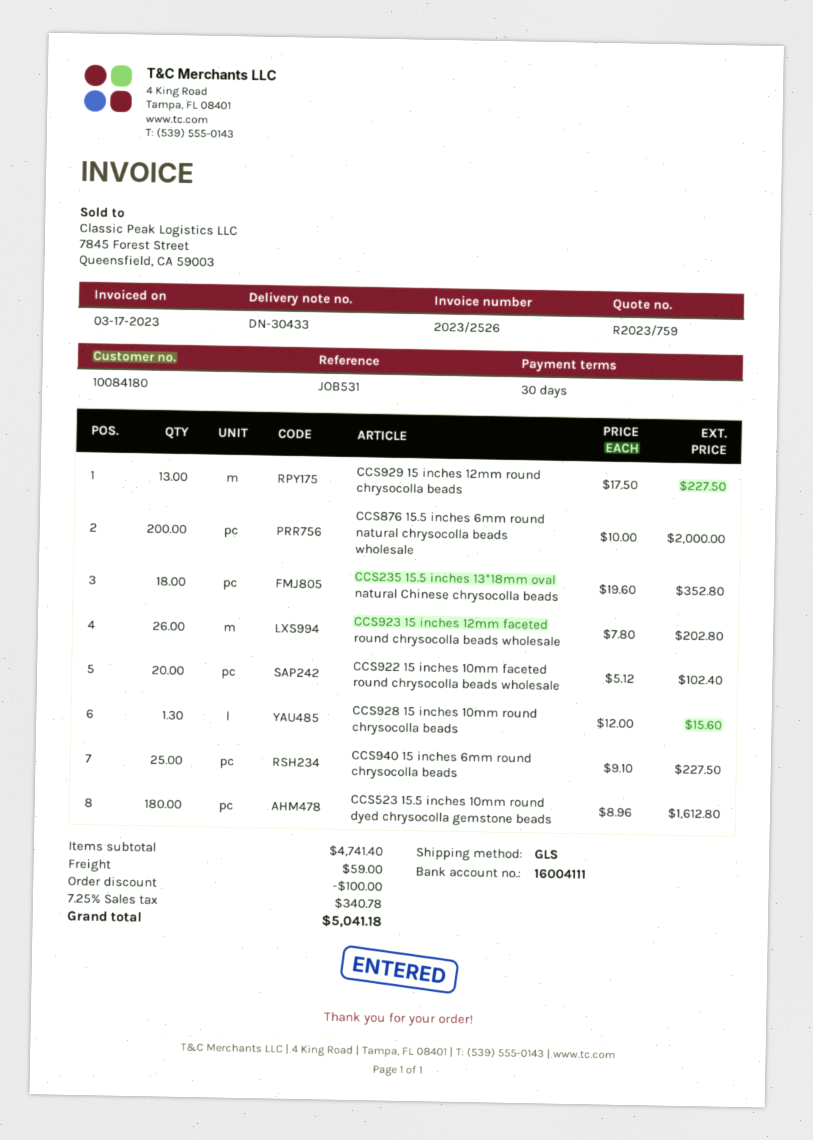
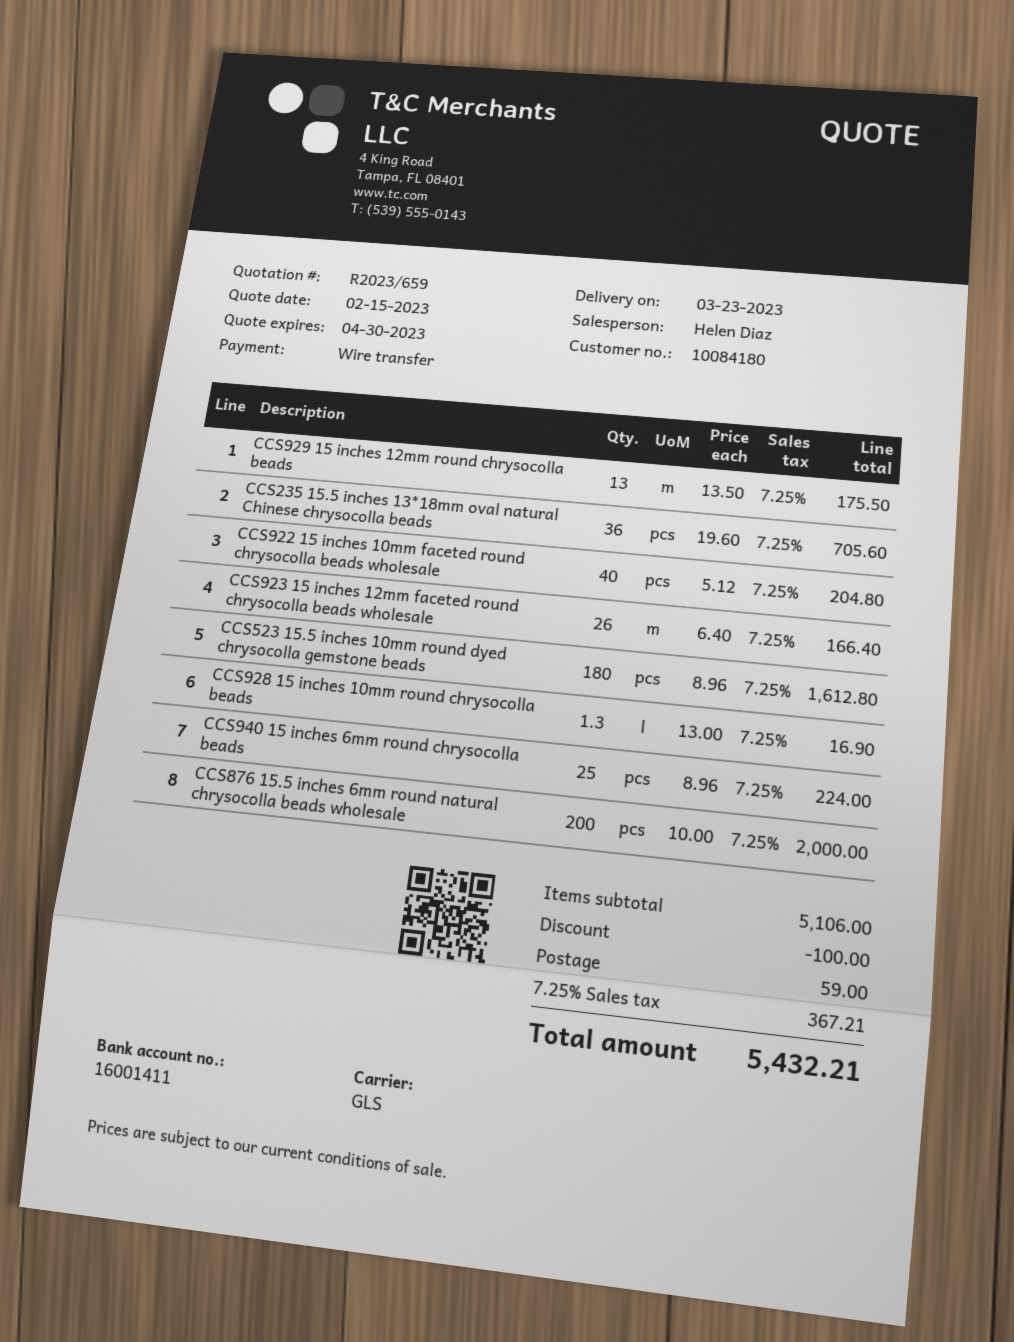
quote number: R2023/759 -> R2023/659
bank account: 16004111 -> 16001411
CCS929 15 inches 12mm round chrysocolla beads: 13 x 17.50 = 227.50 -> 13 x 13.50 = 175.50
CCS235 15.5 inches 13*18mm oval natural Chinese chrysocolla beads: 18 x 19.60 = 352.80 -> 36 x 19.60 = 705.60
CCS923 15 inches 12mm faceted round chrysocolla beads wholesale: 26 x 7.80 = 202.80 -> 26 x 6.40 = 166.40
CCS922 15 inches 10mm faceted round chrysocolla beads wholesale: 20 x 5.12 = 102.40 -> 40 x 5.12 = 204.80
CCS928 15 inches 10mm round chrysocolla beads: 1.3 x 12.00 = 15.60 -> 1.3 x 13.00 = 16.90
CCS940 15 inches 6mm round chrysocolla beads: 25 x 9.10 = 227.50 -> 25 x 8.96 = 224.00
subtotal: 4741.40 -> 5106.00
tax: 7.25% = 340.78 -> 7.25% = 367.21
total: 5041.18 -> 5432.21

